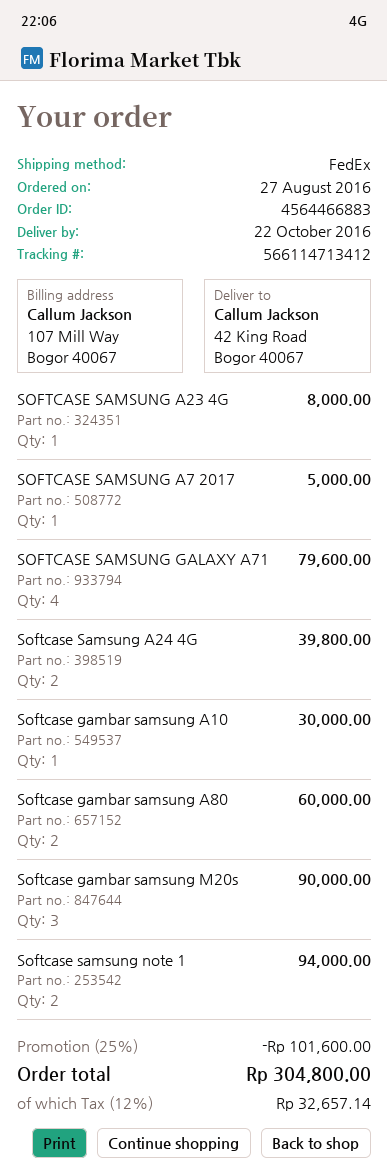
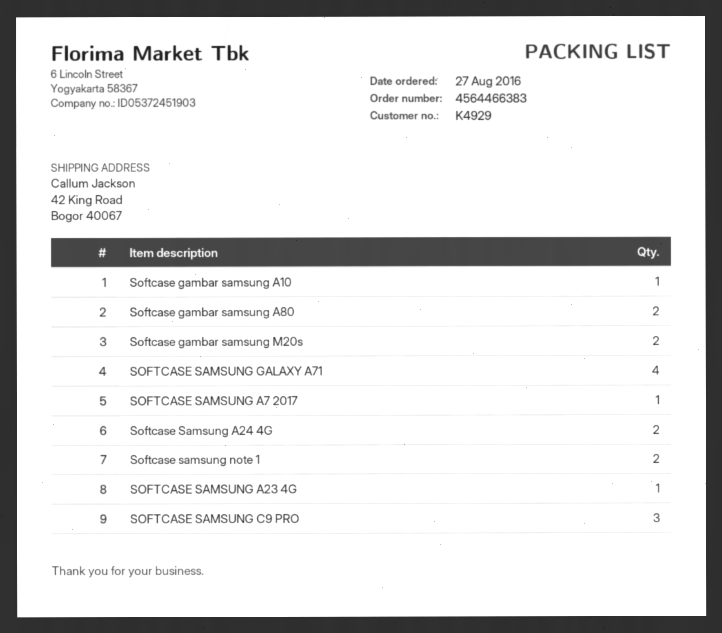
order number: 4564466883 -> 4564466383
Softcase gambar samsung M20s: 3 -> 2
SOFTCASE SAMSUNG C9 PRO: none -> 3

